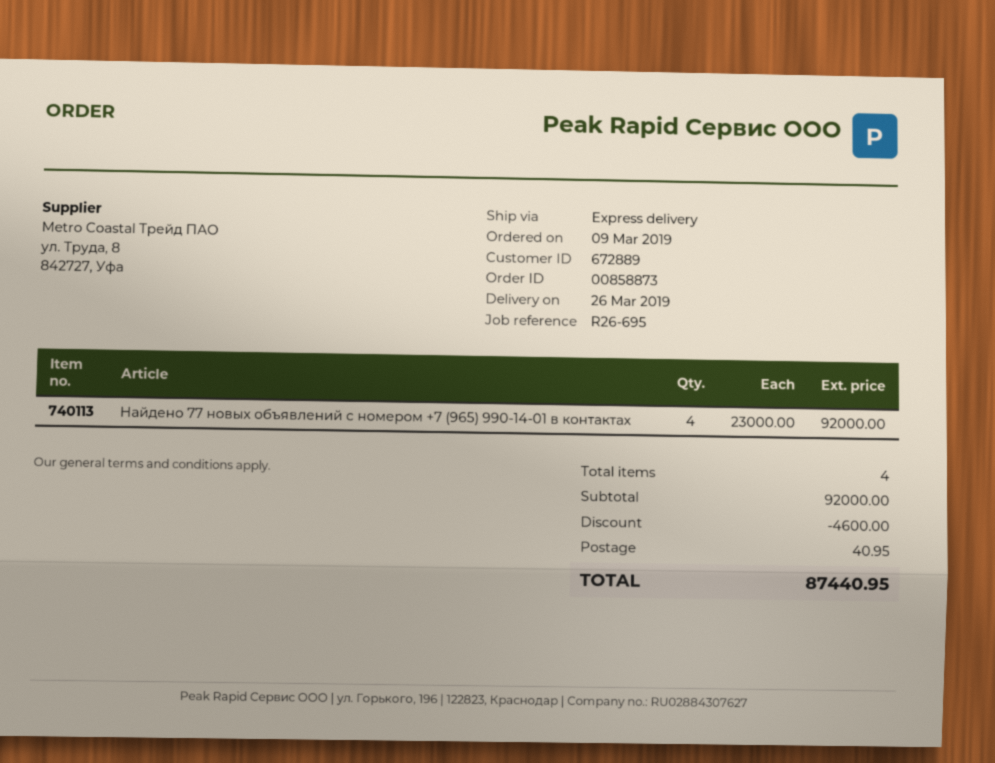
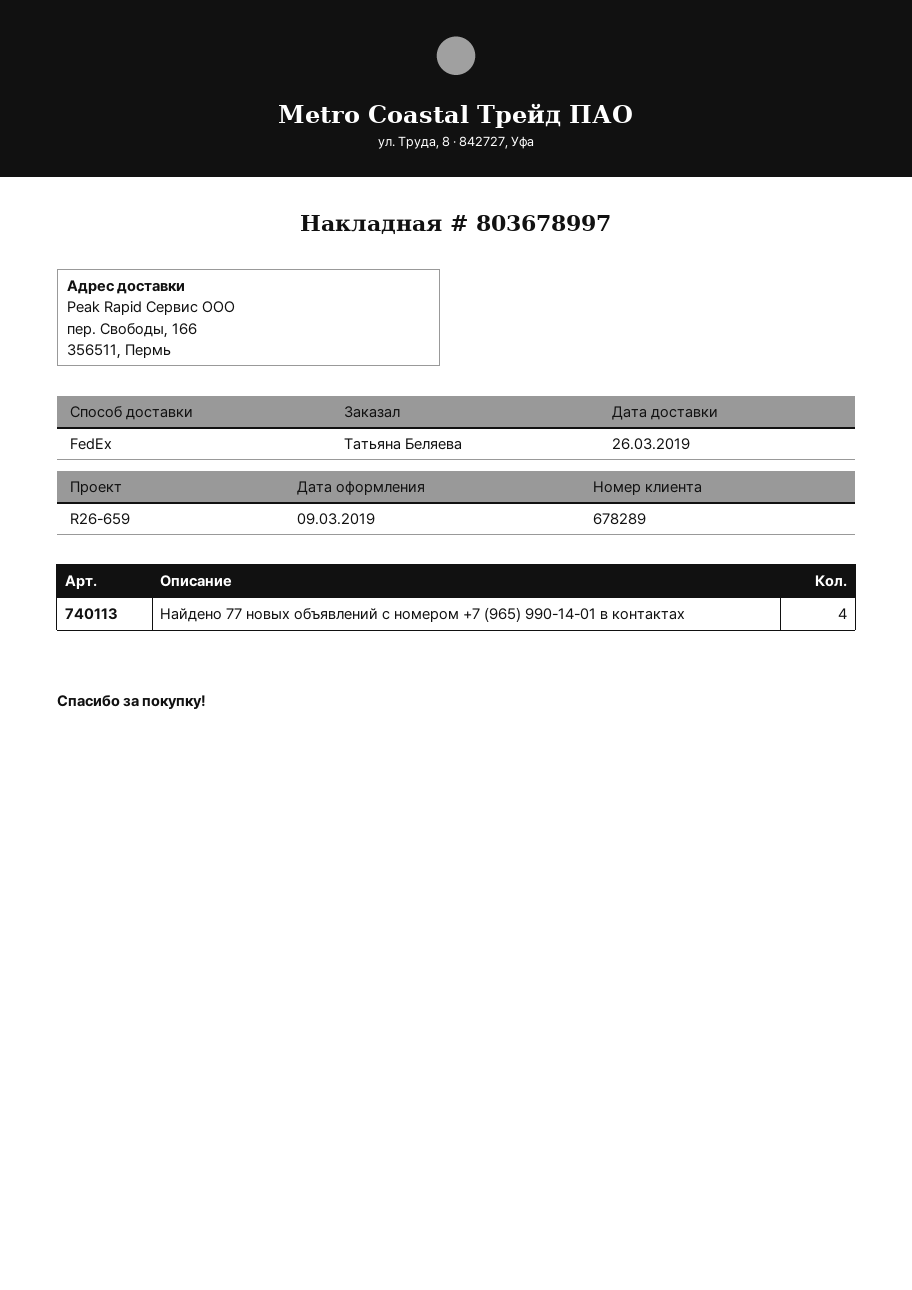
customer number: 672889 -> 678289
reference: R26-695 -> R26-659
shipping method: express -> FedEx

